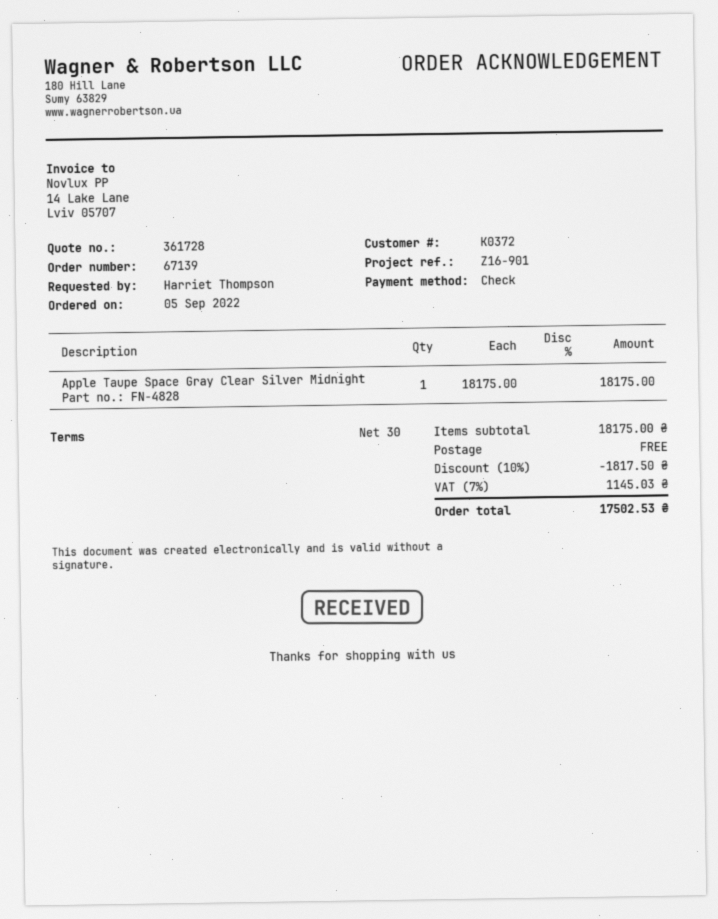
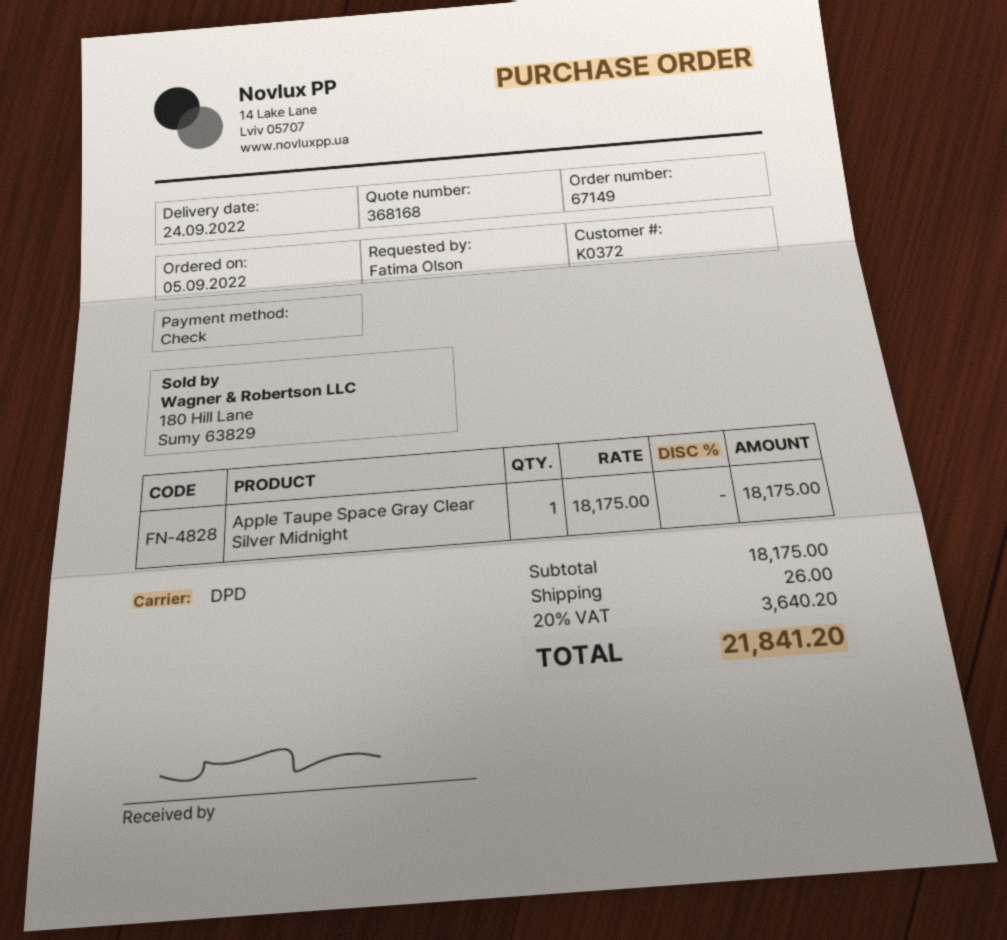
quote number: 361728 -> 368168
order number: 67139 -> 67149
ordered by: Harriet Thompson -> Fatima Olson
discount: 10% = 1817.50 -> none
shipping: 0.00 -> 26.00
tax: 7% = 1145.03 -> 20% = 3640.20
total: 17502.53 -> 21841.20

